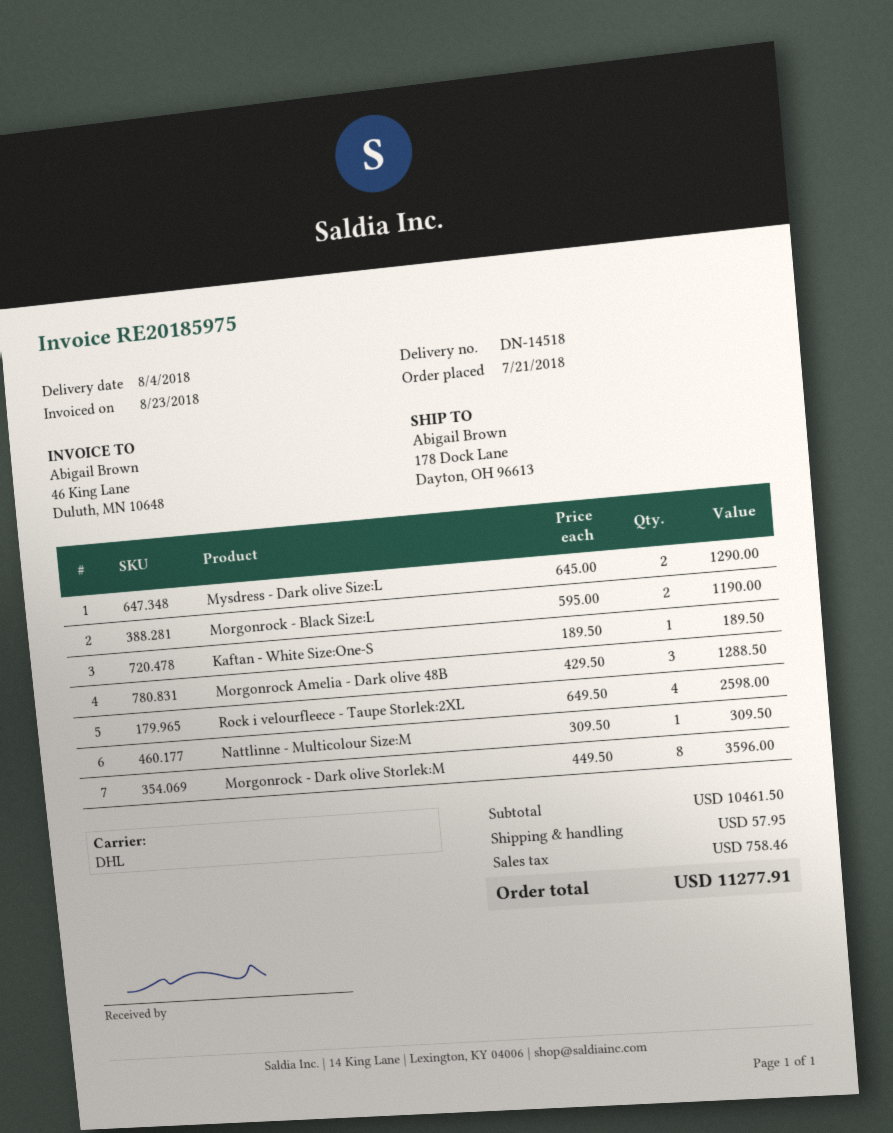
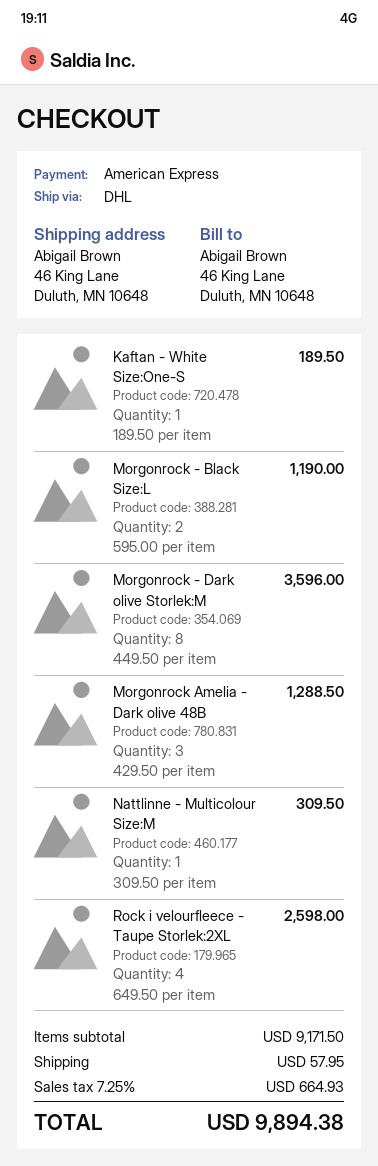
ship to: 178 Dock Lane, Dayton, OH 96613 -> 46 King Lane, Duluth, MN 10648
Mysdress - Dark olive Size:L: 2 x 645.00 = 1290.00 -> none
subtotal: 10461.50 -> 9171.50
tax: 758.46 -> 664.93
total: 11277.91 -> 9894.38

